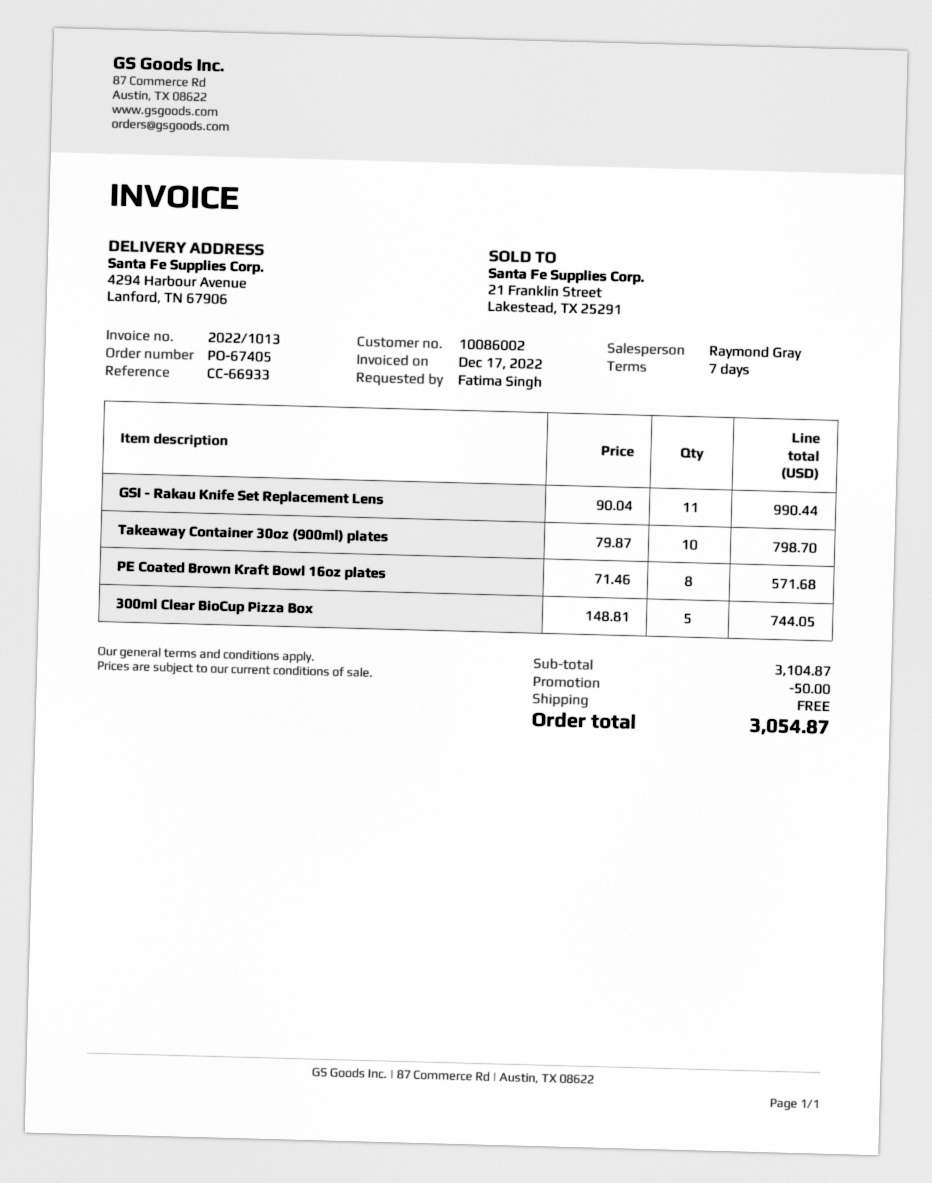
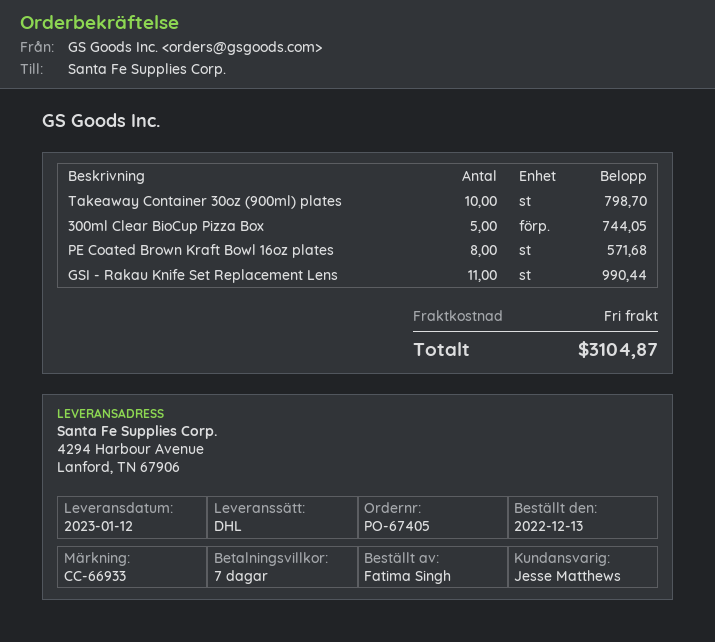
sales rep: Raymond Gray -> Jesse Matthews
discount: 50.00 -> none
total: 3054.87 -> 3104.87

